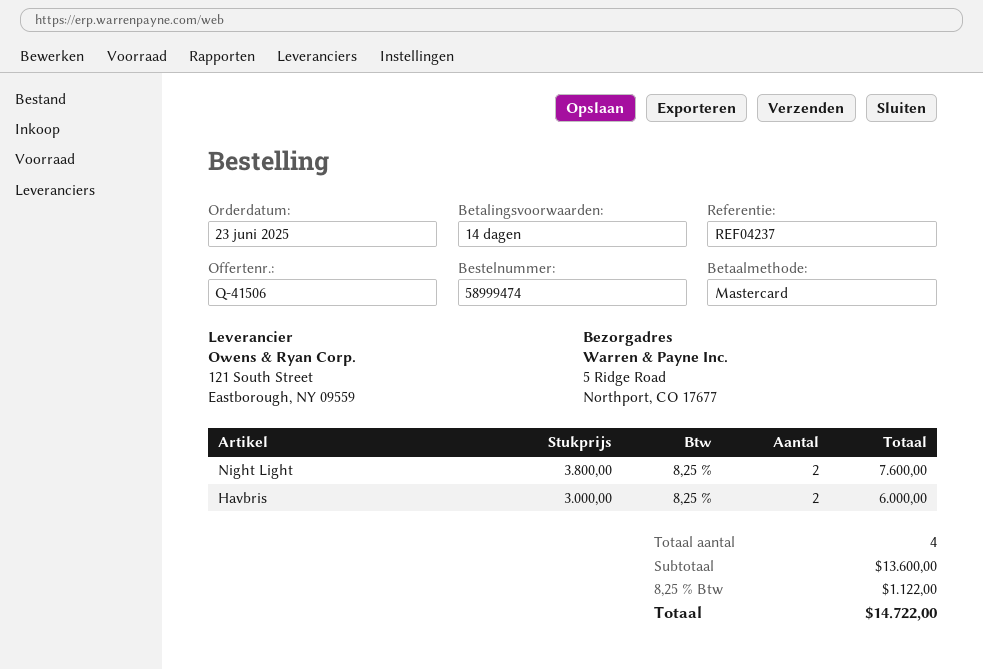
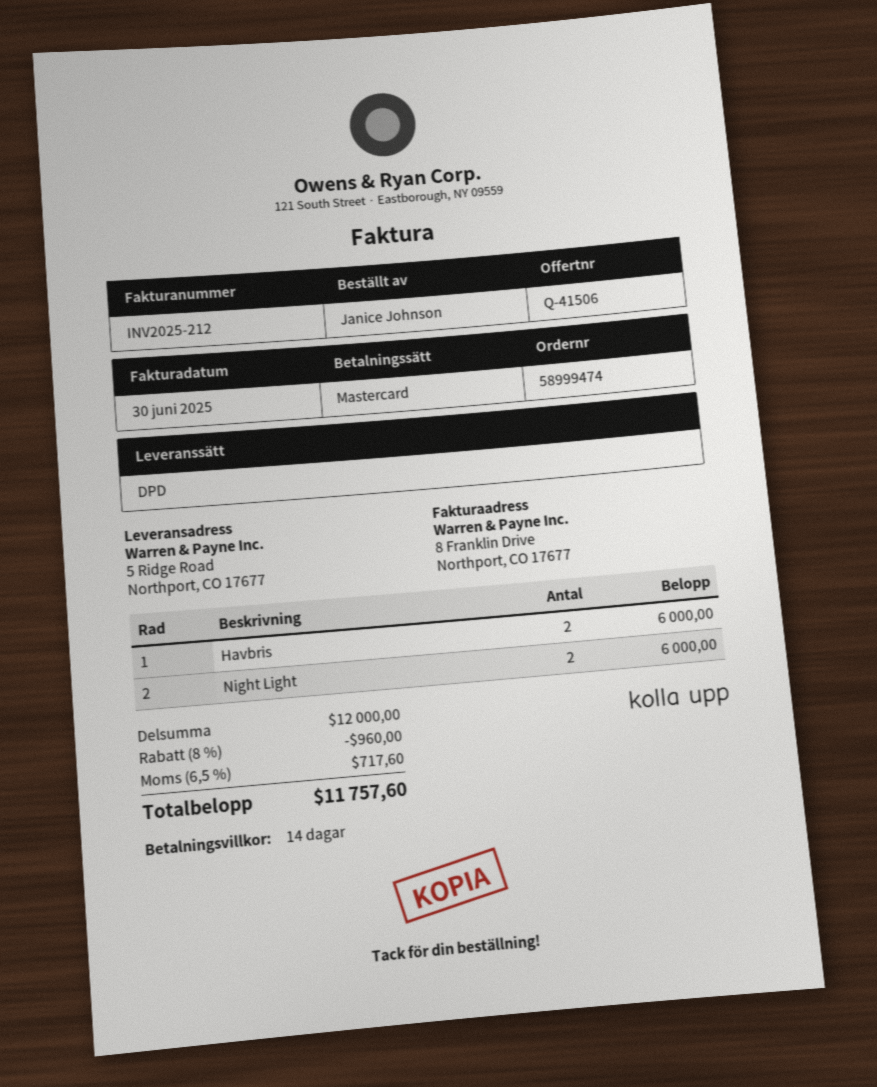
Night Light: 2 for 7600.00 -> 2 for 6000.00
subtotal: 13600.00 -> 12000.00
discount: none -> 8% = 960.00
tax: 8.25% = 1122.00 -> 6.5% = 717.60
total: 14722.00 -> 11757.60

